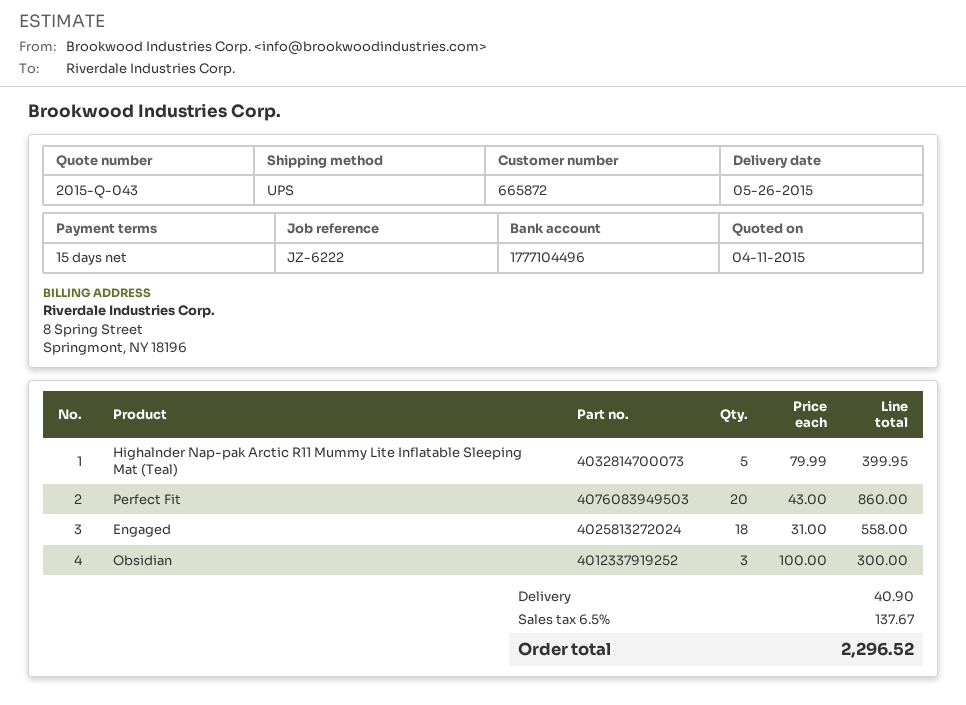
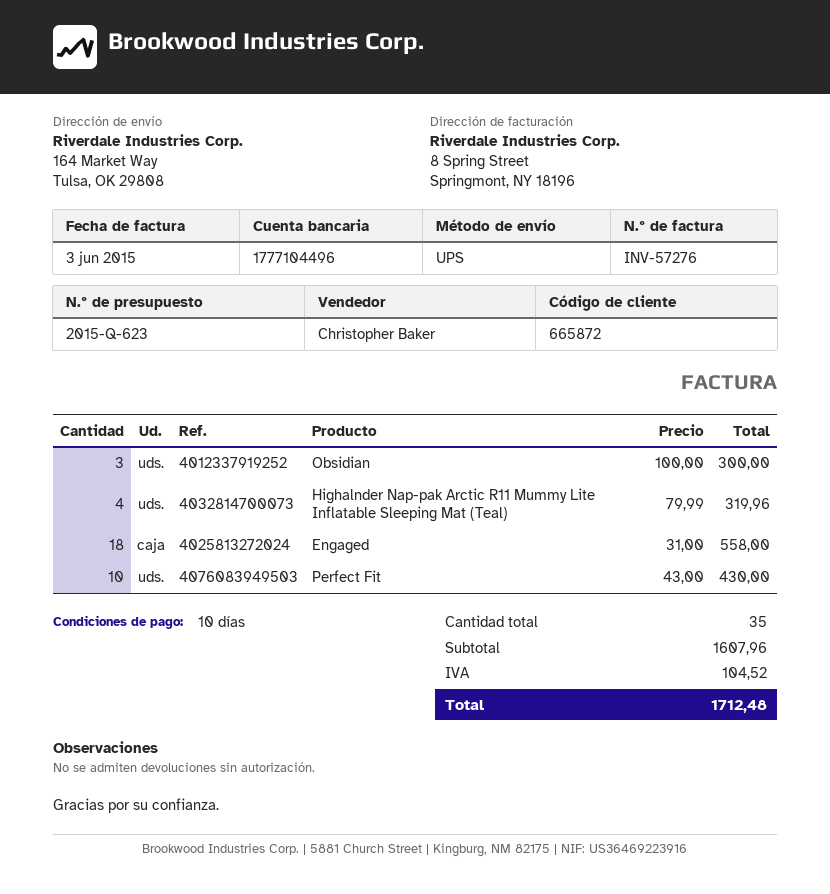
quote number: 2015-Q-043 -> 2015-Q-623
payment terms: 15 days -> 10 days
Highalnder Nap-pak Arctic R11 Mummy Lite Inflatable Sleeping Mat (Teal): 5 x 79.99 = 399.95 -> 4 x 79.99 = 319.96
Perfect Fit: 20 x 43.00 = 860.00 -> 10 x 43.00 = 430.00
shipping: 40.90 -> none
tax: 137.67 -> 104.52
total: 2296.52 -> 1712.48

